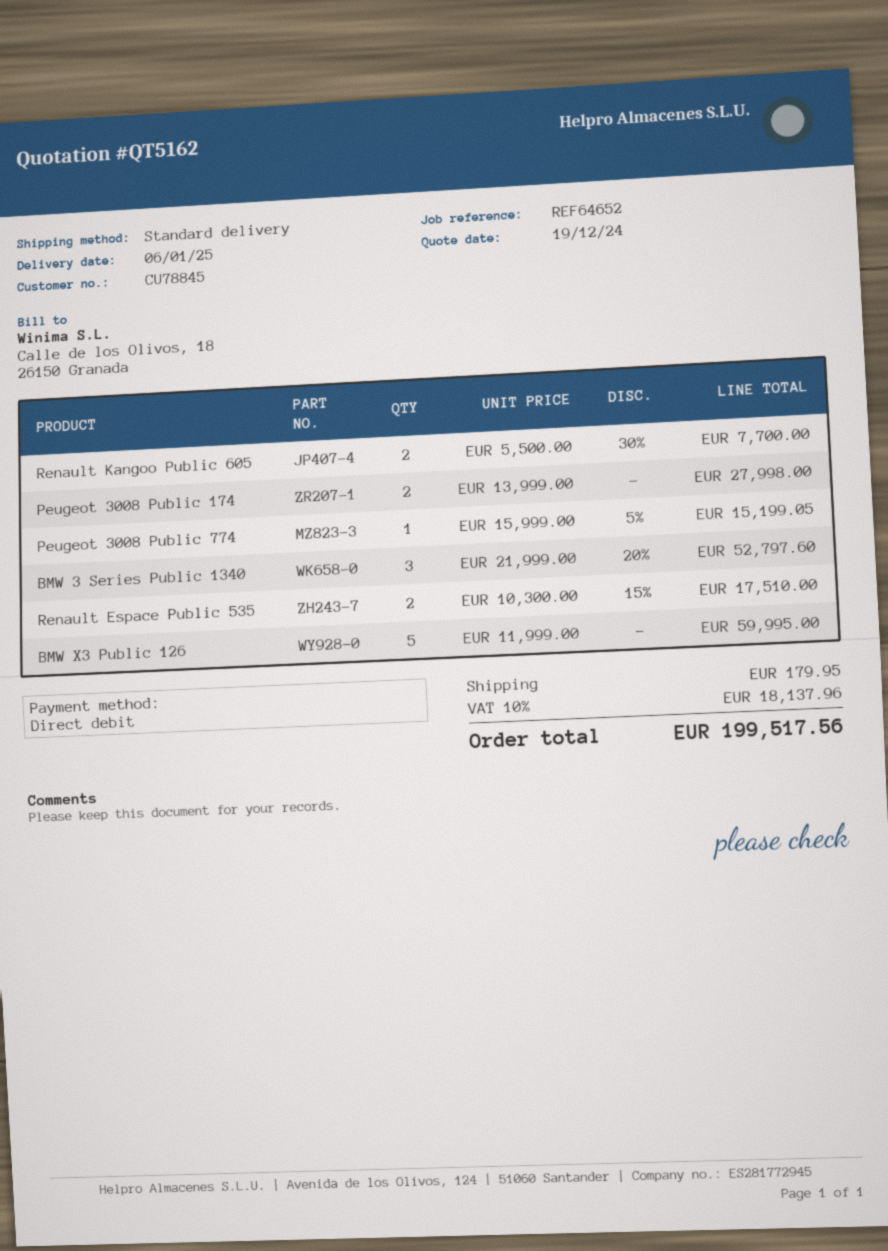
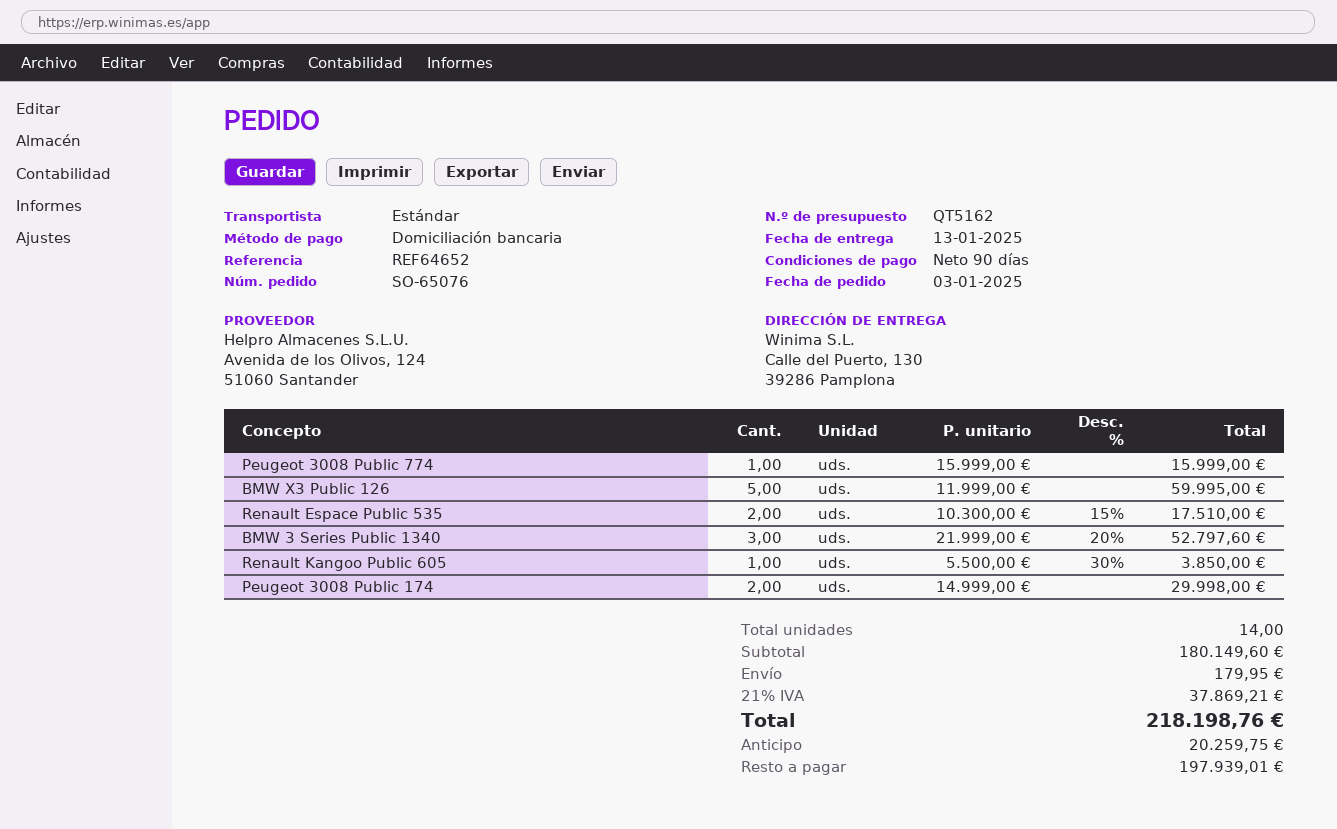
delivery date: 2025-01-06 -> 2025-01-13
Renault Kangoo Public 605: 2 x 5500.00 - 30% = 7700.00 -> 1 x 5500.00 - 30% = 3850.00
Peugeot 3008 Public 174: 2 x 13999.00 = 27998.00 -> 2 x 14999.00 = 29998.00
Peugeot 3008 Public 774: 1 x 15999.00 - 5% = 15199.05 -> 1 x 15999.00 = 15999.00
tax: 10% = 18137.96 -> 21% = 37869.21
total: 199517.56 -> 218198.76

